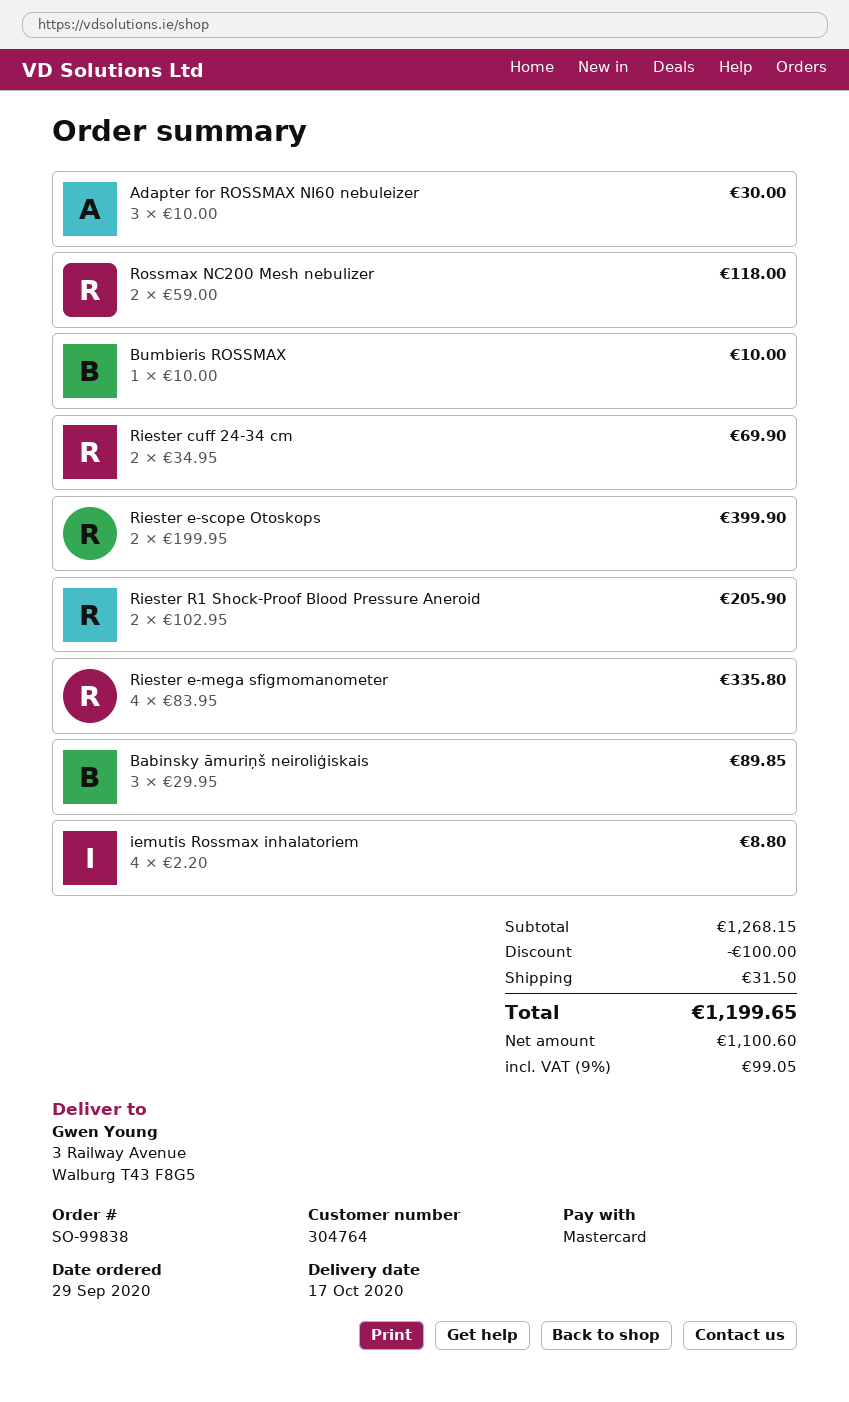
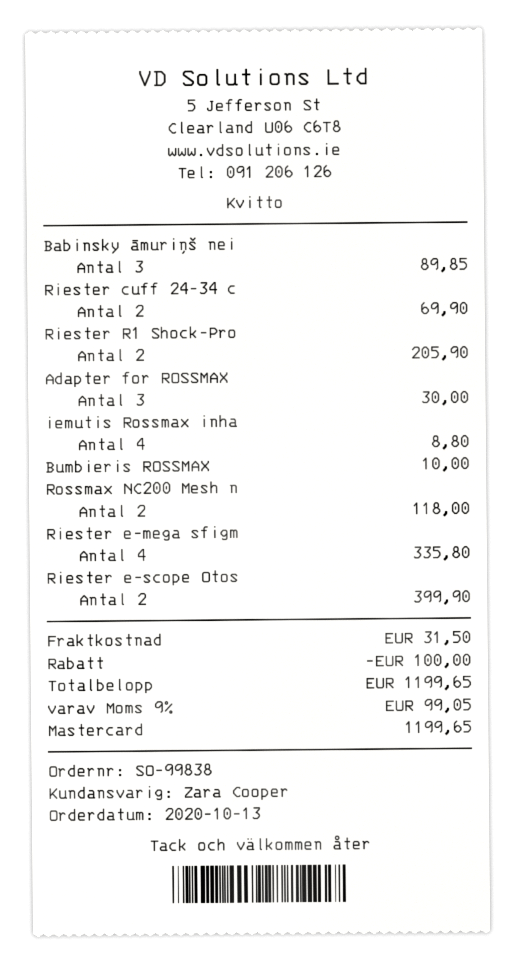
order date: 2020-09-29 -> 2020-10-13

